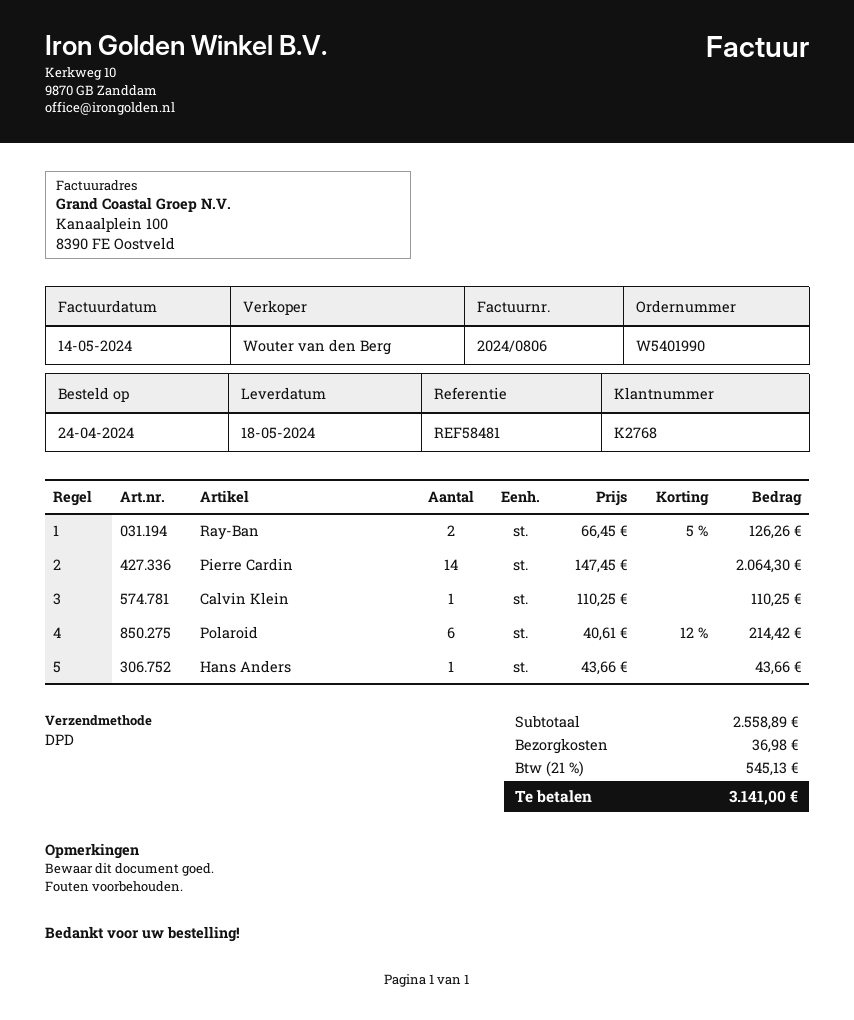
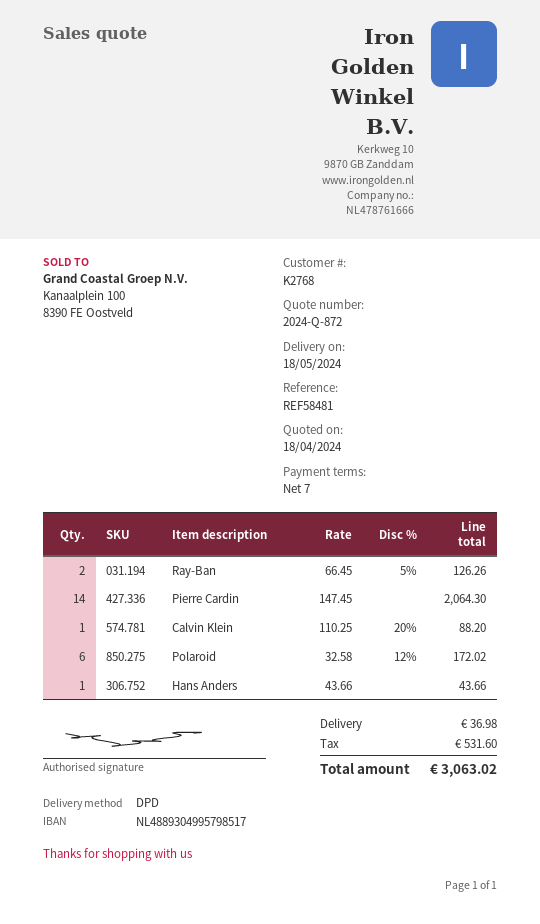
Calvin Klein: 1 x 110.25 = 110.25 -> 1 x 110.25 - 20% = 88.20
Polaroid: 6 x 40.61 - 12% = 214.42 -> 6 x 32.58 - 12% = 172.02
tax: 545.13 -> 531.60
total: 3141.00 -> 3063.02

